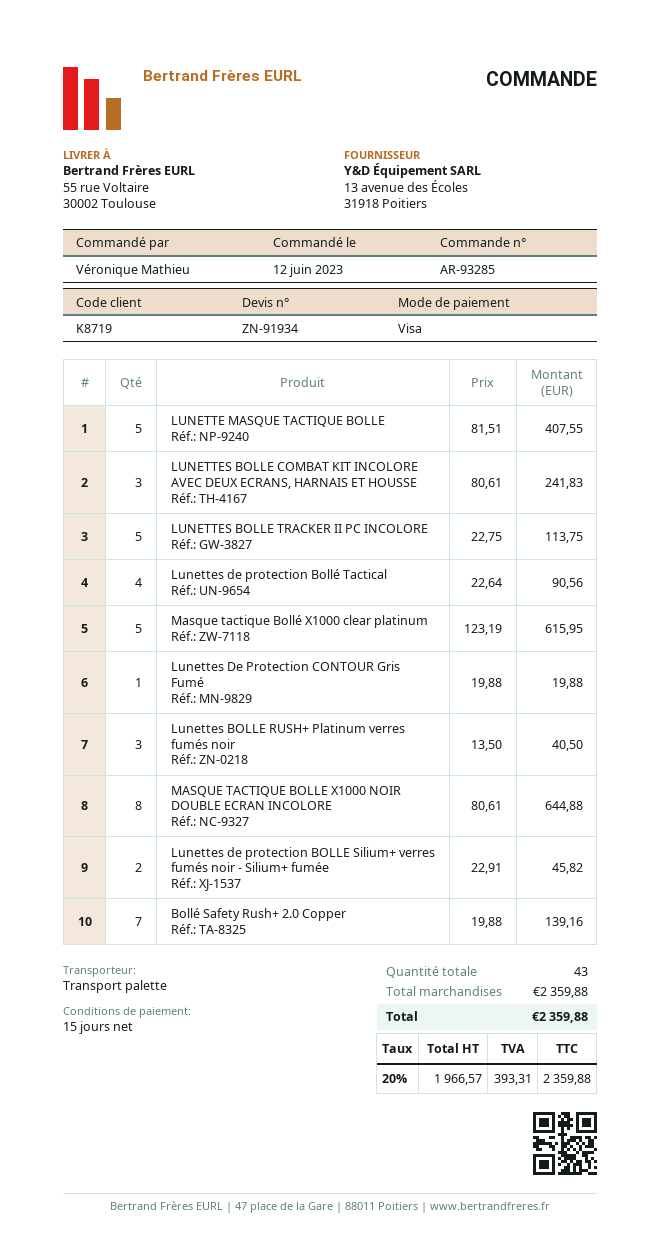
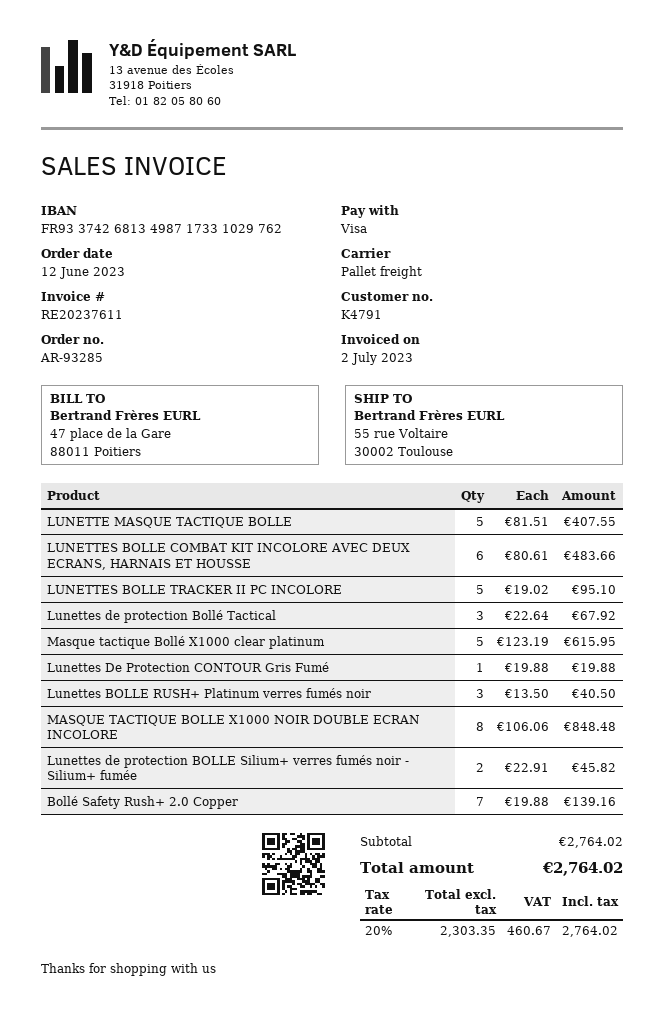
customer number: K8719 -> K4791
LUNETTES BOLLE COMBAT KIT INCOLORE AVEC DEUX ECRANS, HARNAIS ET HOUSSE: 3 x 80.61 = 241.83 -> 6 x 80.61 = 483.66
LUNETTES BOLLE TRACKER II PC INCOLORE: 5 x 22.75 = 113.75 -> 5 x 19.02 = 95.10
Lunettes de protection Bollé Tactical: 4 x 22.64 = 90.56 -> 3 x 22.64 = 67.92
MASQUE TACTIQUE BOLLE X1000 NOIR DOUBLE ECRAN INCOLORE: 8 x 80.61 = 644.88 -> 8 x 106.06 = 848.48
subtotal: 2359.88 -> 2764.02
net: 1966.57 -> 2303.35
tax: 20% = 393.31 -> 20% = 460.67
total: 2359.88 -> 2764.02

